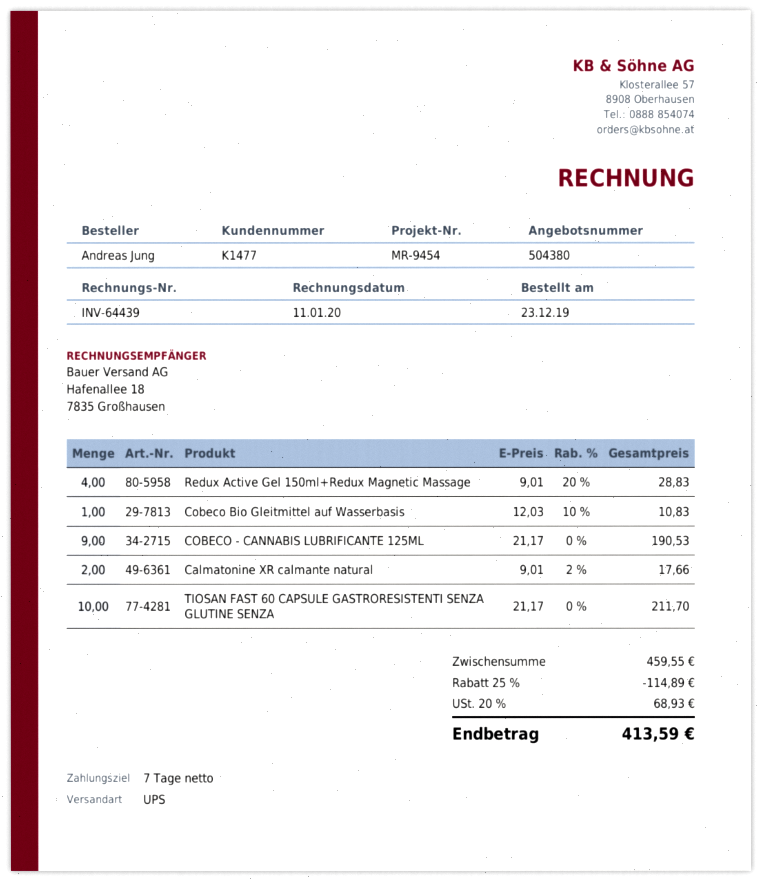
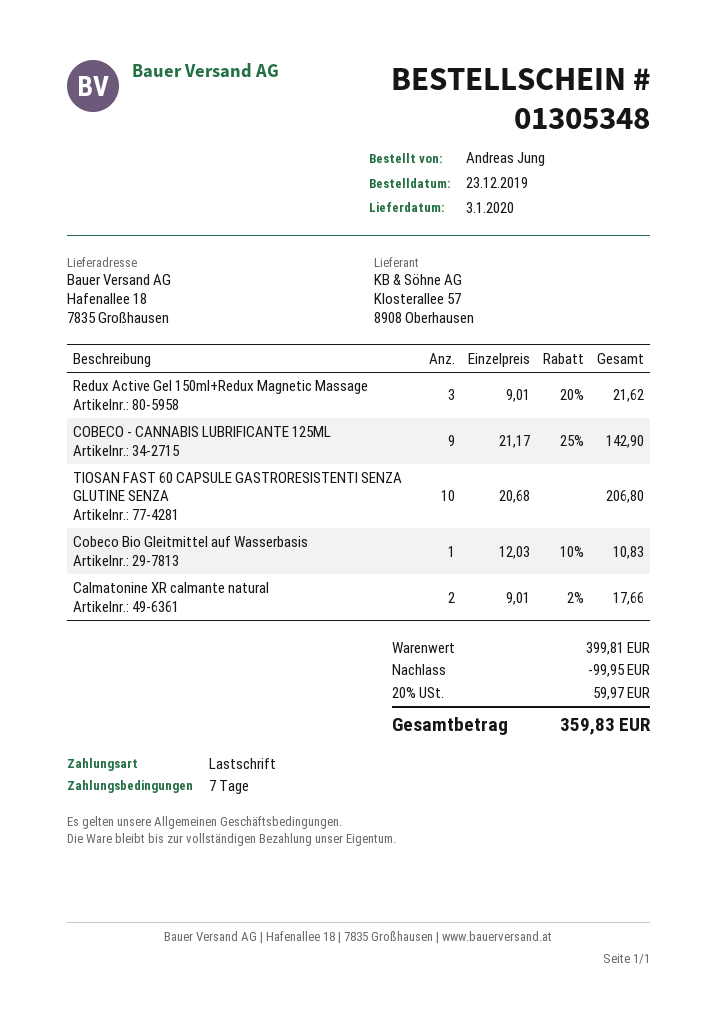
Redux Active Gel 150ml+Redux Magnetic Massage: 4 x 9.01 - 20% = 28.83 -> 3 x 9.01 - 20% = 21.62
COBECO - CANNABIS LUBRIFICANTE 125ML: 9 x 21.17 = 190.53 -> 9 x 21.17 - 25% = 142.90
TIOSAN FAST 60 CAPSULE GASTRORESISTENTI SENZA GLUTINE SENZA: 10 x 21.17 = 211.70 -> 10 x 20.68 = 206.80
subtotal: 459.55 -> 399.81
discount: 114.89 -> 99.95
tax: 20% = 68.93 -> 20% = 59.97
total: 413.59 -> 359.83

